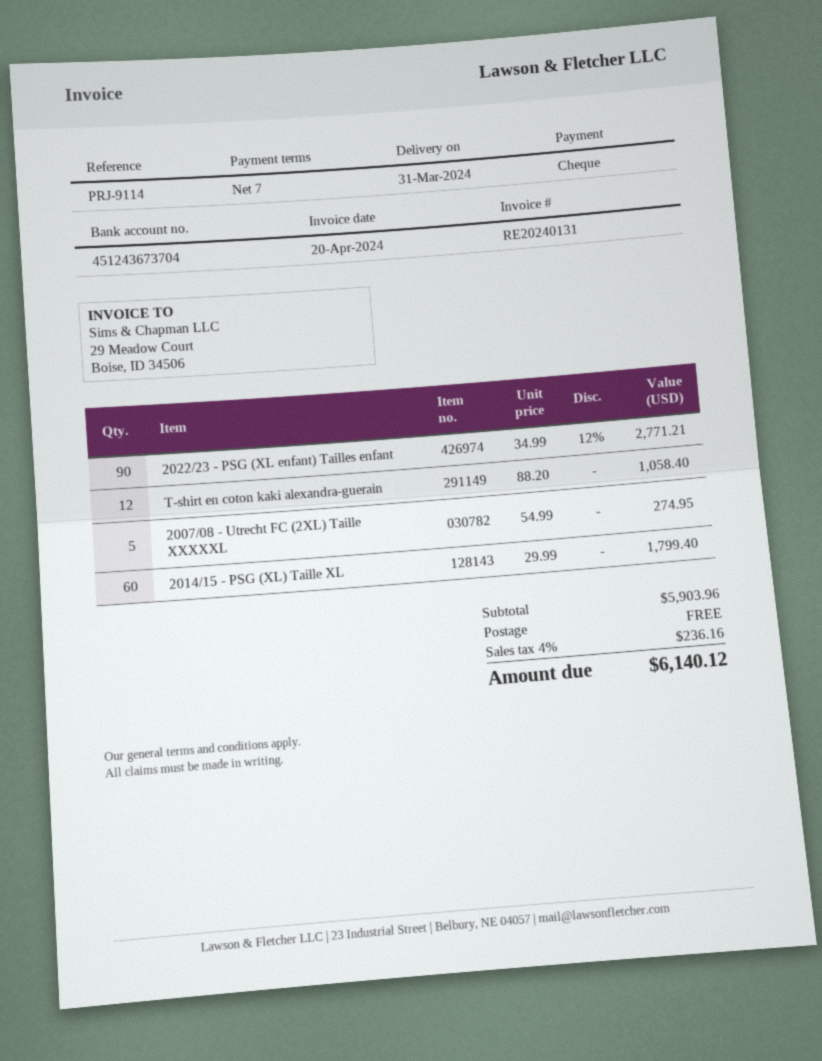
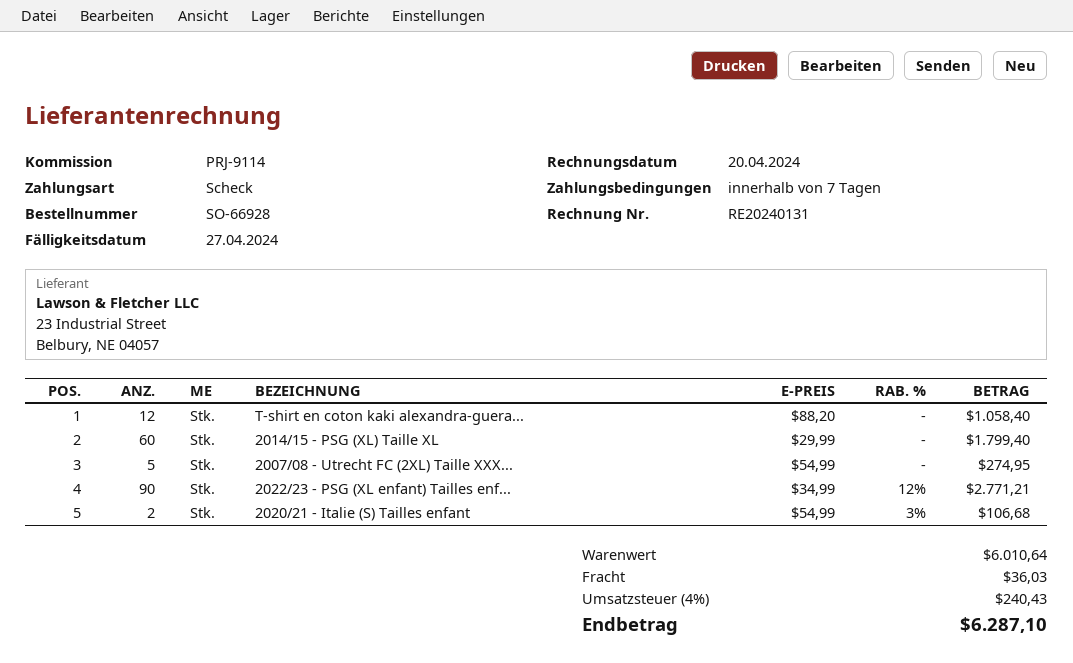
2020/21 - Italie (S) Tailles enfant: none -> 2 x 54.99 - 3% = 106.68
subtotal: 5903.96 -> 6010.64
shipping: 0.00 -> 36.03
tax: 4% = 236.16 -> 4% = 240.43
total: 6140.12 -> 6287.10

